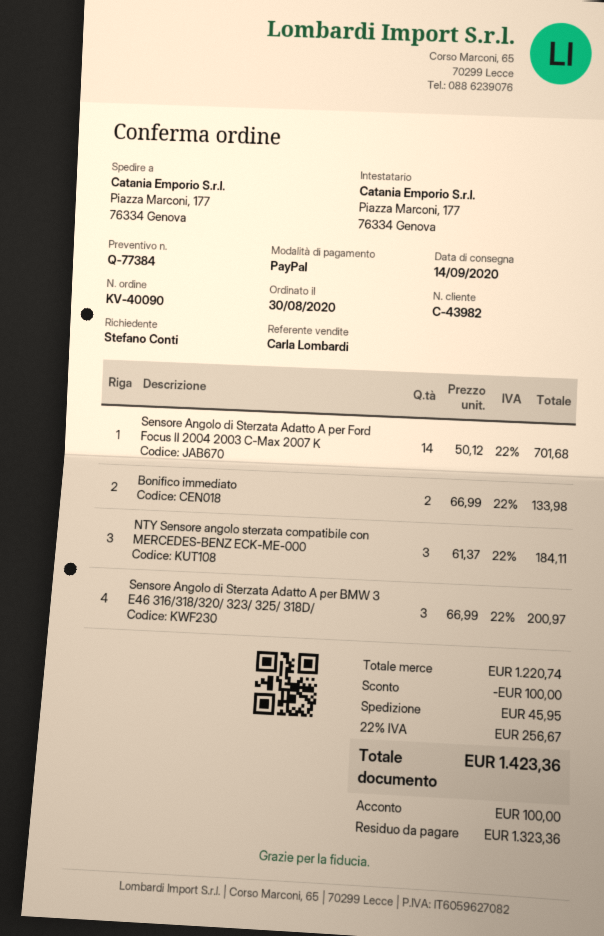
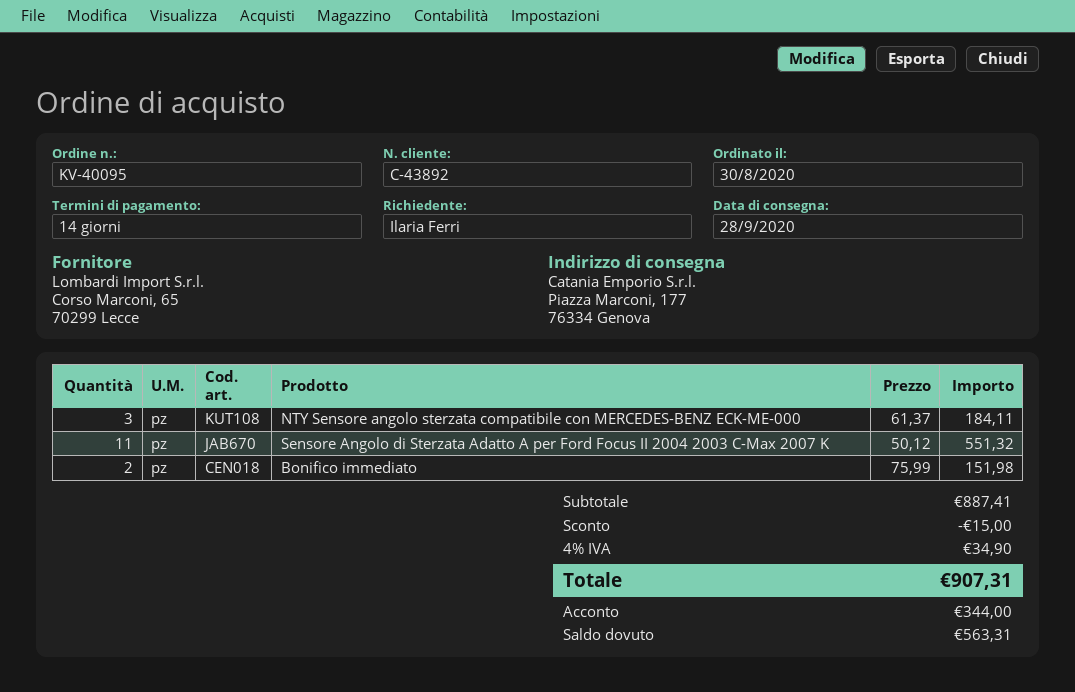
order number: KV-40090 -> KV-40095
delivery date: 2020-09-14 -> 2020-09-28
customer number: C-43982 -> C-43892
ordered by: Stefano Conti -> Ilaria Ferri
Sensore Angolo di Sterzata Adatto A per Ford Focus II 2004 2003 C-Max 2007 K: 14 x 50.12 = 701.68 -> 11 x 50.12 = 551.32
Bonifico immediato: 2 x 66.99 = 133.98 -> 2 x 75.99 = 151.98
Sensore Angolo di Sterzata Adatto A per BMW 3 E46 316/318/320/ 323/ 325/ 318D/: 3 x 66.99 = 200.97 -> none
subtotal: 1220.74 -> 887.41
discount: 100.00 -> 15.00
shipping: 45.95 -> none
tax: 22% = 256.67 -> 4% = 34.90
total: 1423.36 -> 907.31
deposit: 100.00 -> 344.00
balance: 1323.36 -> 563.31

